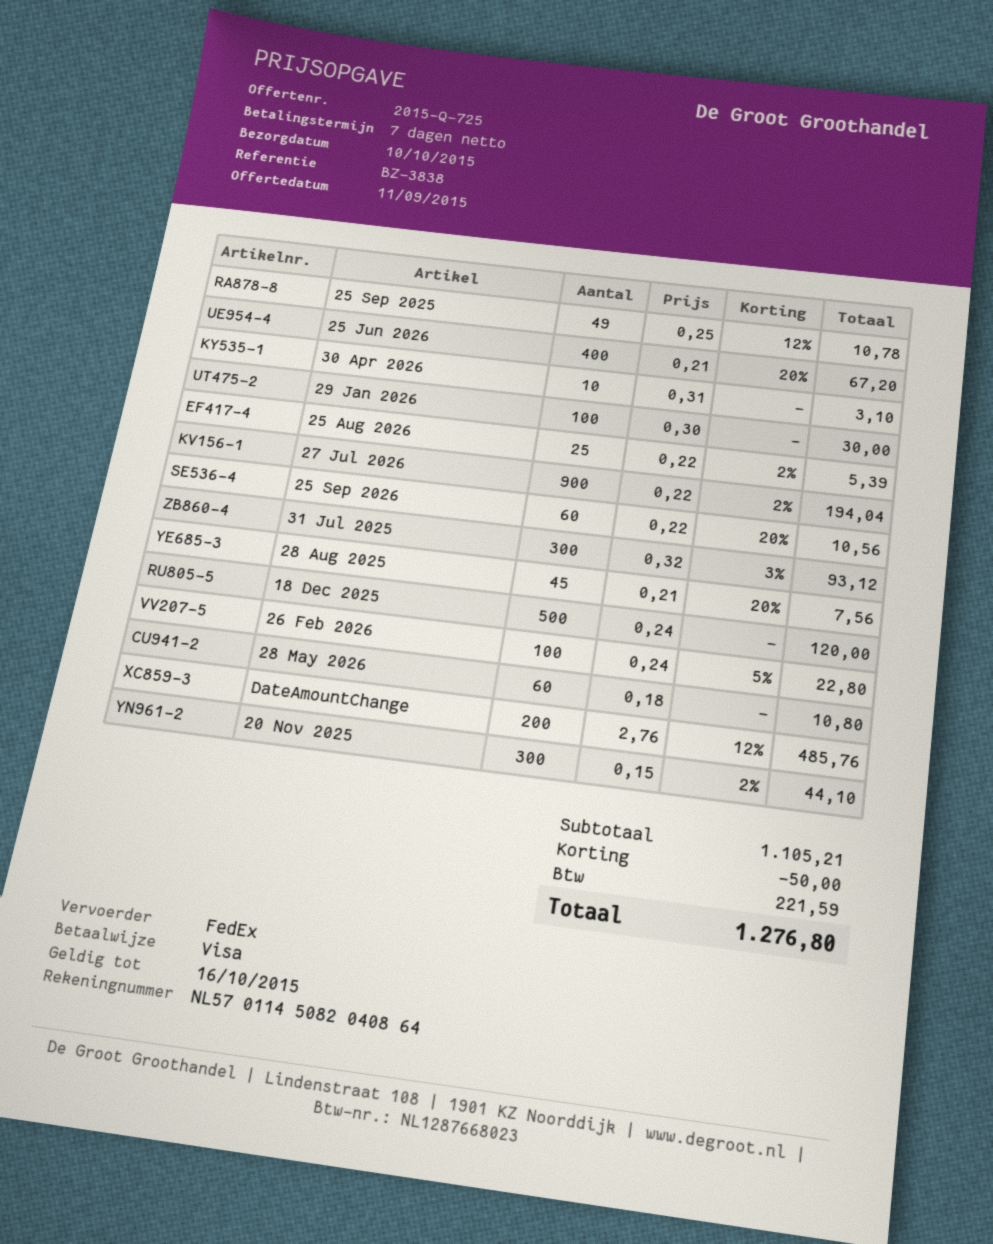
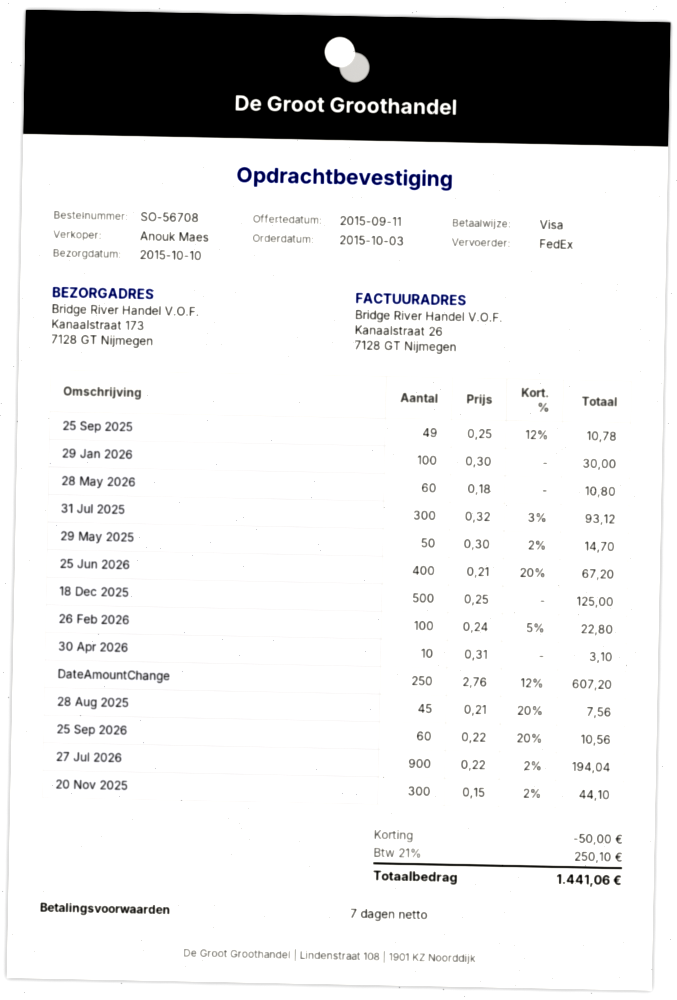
25 Aug 2026: 25 x 0.22 - 2% = 5.39 -> none
18 Dec 2025: 500 x 0.24 = 120.00 -> 500 x 0.25 = 125.00
DateAmountChange: 200 x 2.76 - 12% = 485.76 -> 250 x 2.76 - 12% = 607.20
29 May 2025: none -> 50 x 0.30 - 2% = 14.70
tax: 221.59 -> 250.10
total: 1276.80 -> 1441.06

